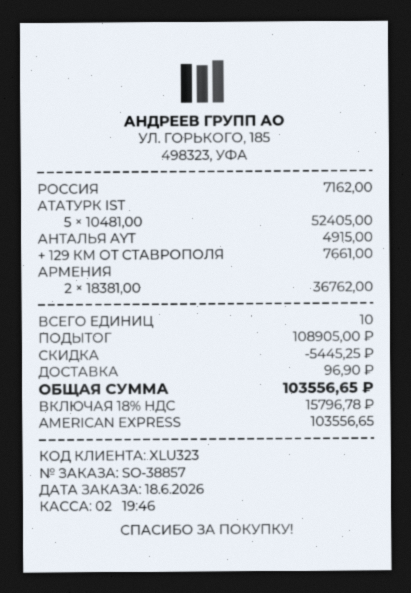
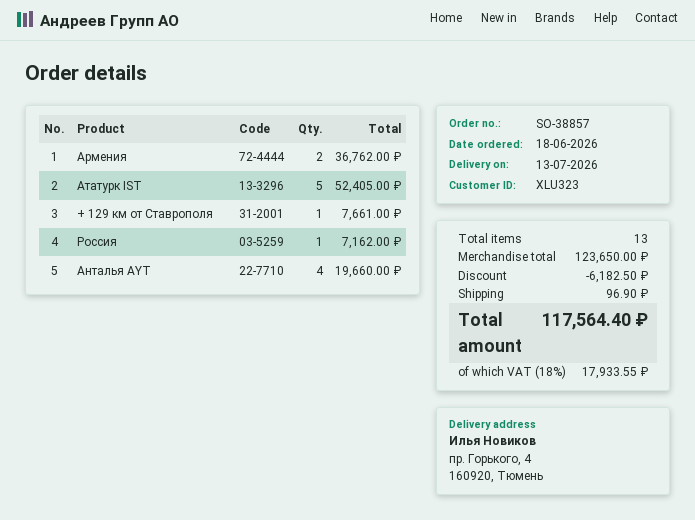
АНТАЛЬЯ AYT: 1 for 4915.00 -> 4 for 19660.00
total quantity: 10 -> 13
subtotal: 108905.00 -> 123650.00
discount: 5445.25 -> 6182.50
tax: 18% = 15796.78 -> 18% = 17933.55
total: 103556.65 -> 117564.40

